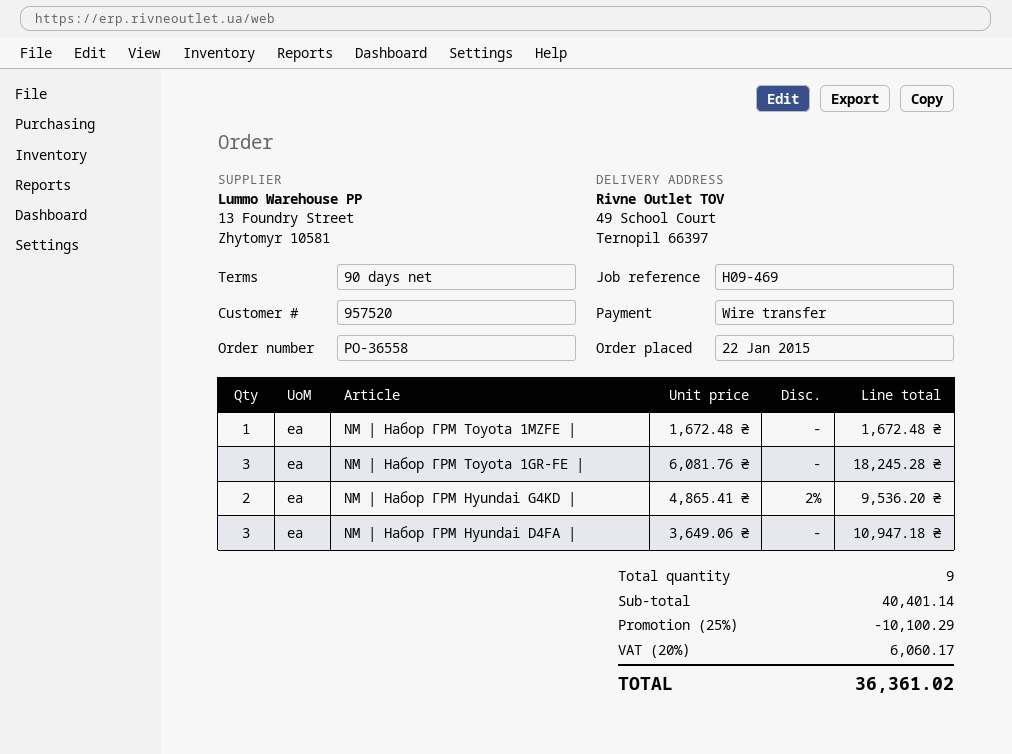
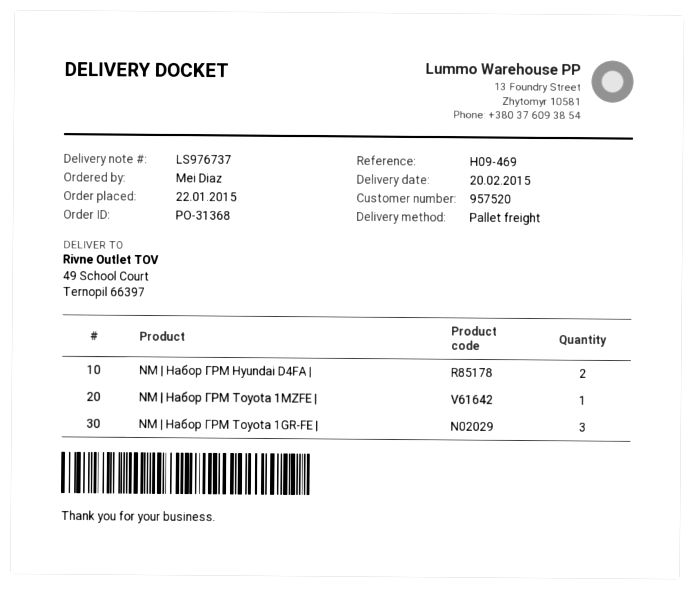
order number: PO-36558 -> PO-31368
NM | Набор ГРМ Hyundai G4KD |: 2 -> none
NM | Набор ГРМ Hyundai D4FA |: 3 -> 2

